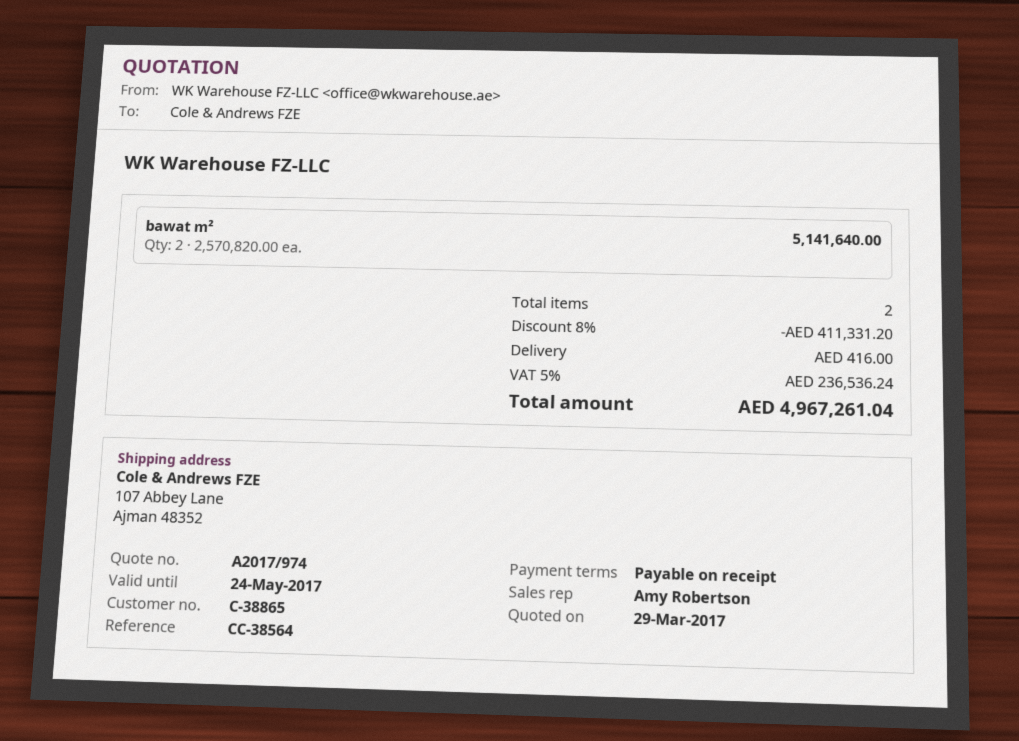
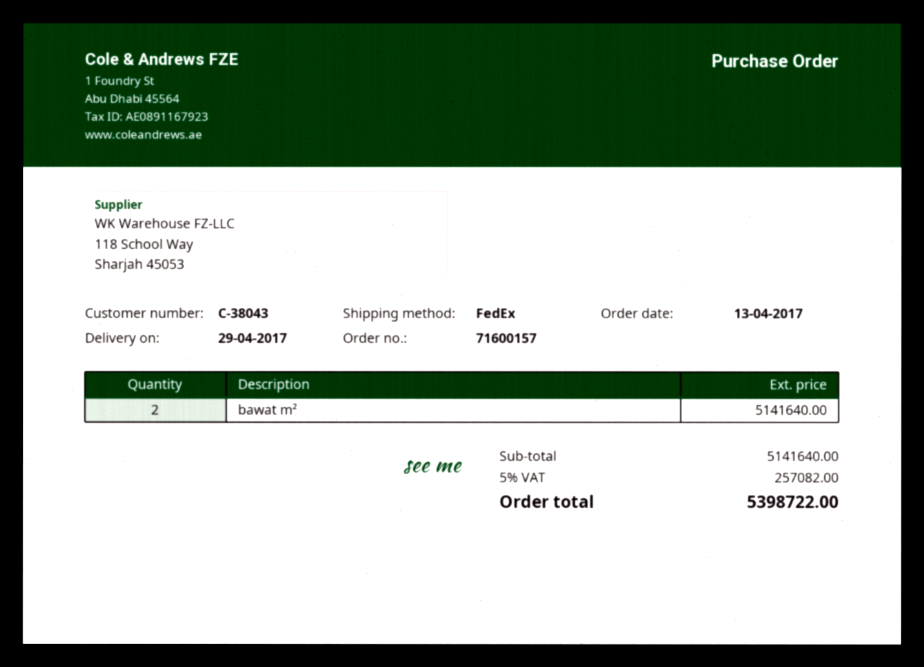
customer number: C-38865 -> C-38043
discount: 8% = 411331.20 -> none
shipping: 416.00 -> none
tax: 5% = 236536.24 -> 5% = 257082.00
total: 4967261.04 -> 5398722.00

